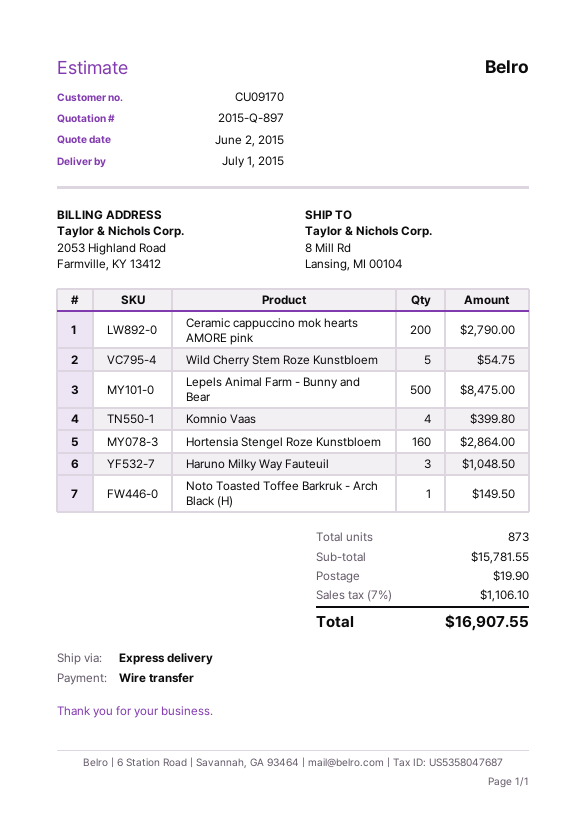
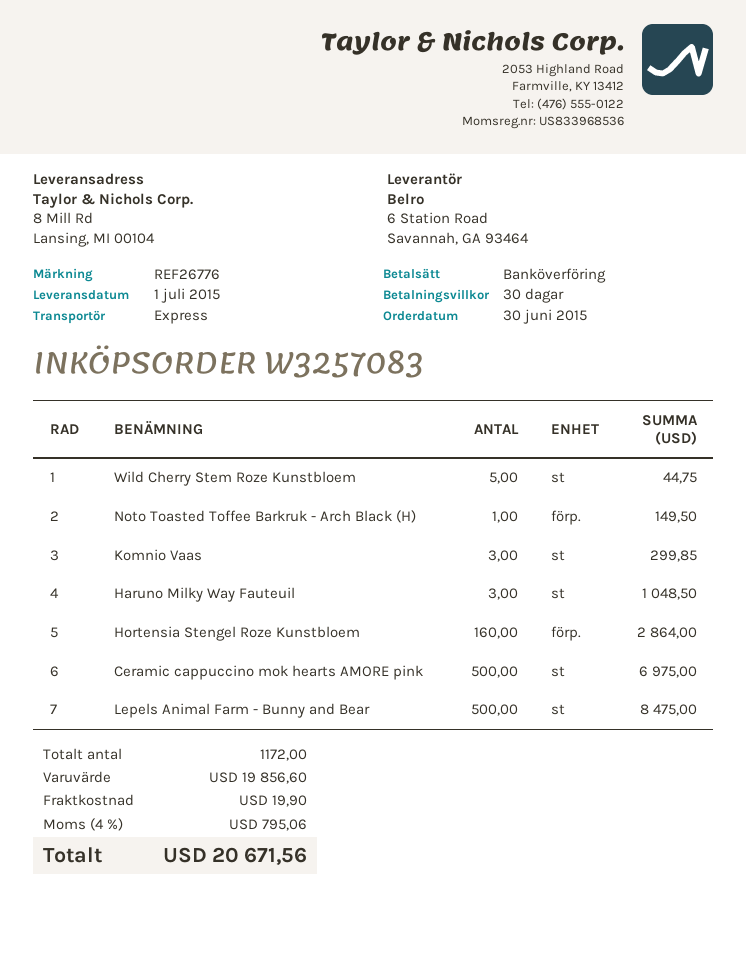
Ceramic cappuccino mok hearts AMORE pink: 200 for 2790.00 -> 500 for 6975.00
Wild Cherry Stem Roze Kunstbloem: 5 for 54.75 -> 5 for 44.75
Komnio Vaas: 4 for 399.80 -> 3 for 299.85
total quantity: 873 -> 1172
subtotal: 15781.55 -> 19856.60
tax: 7% = 1106.10 -> 4% = 795.06
total: 16907.55 -> 20671.56

